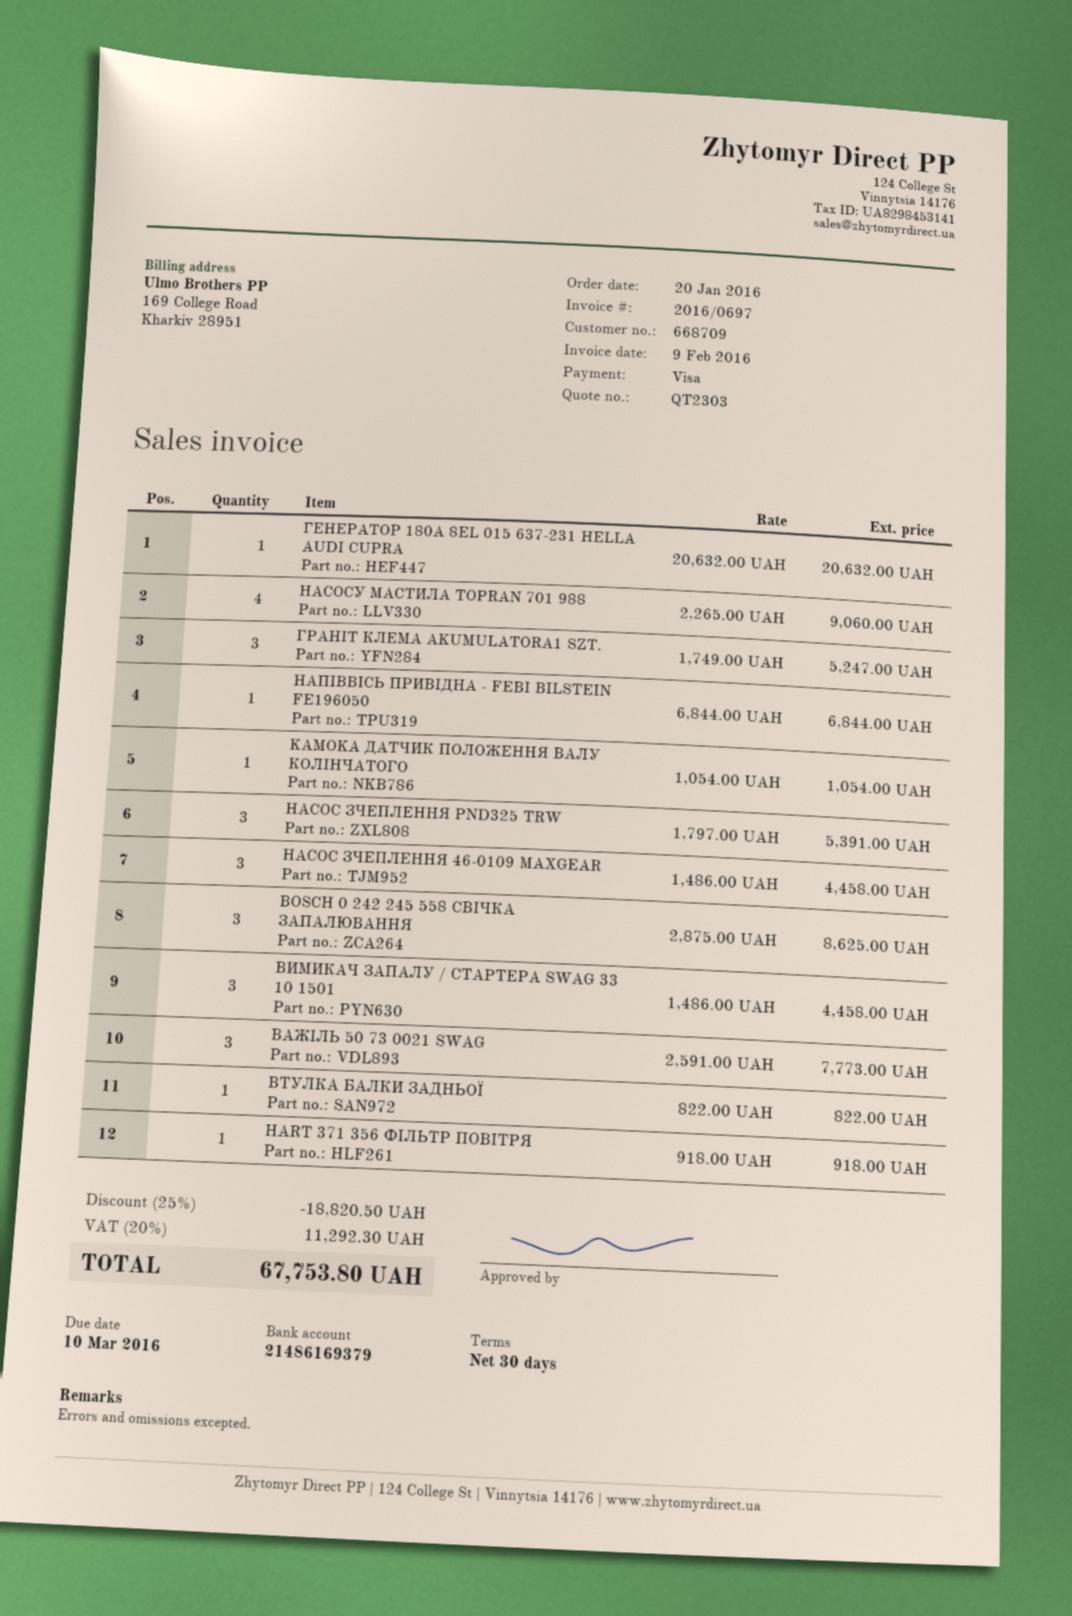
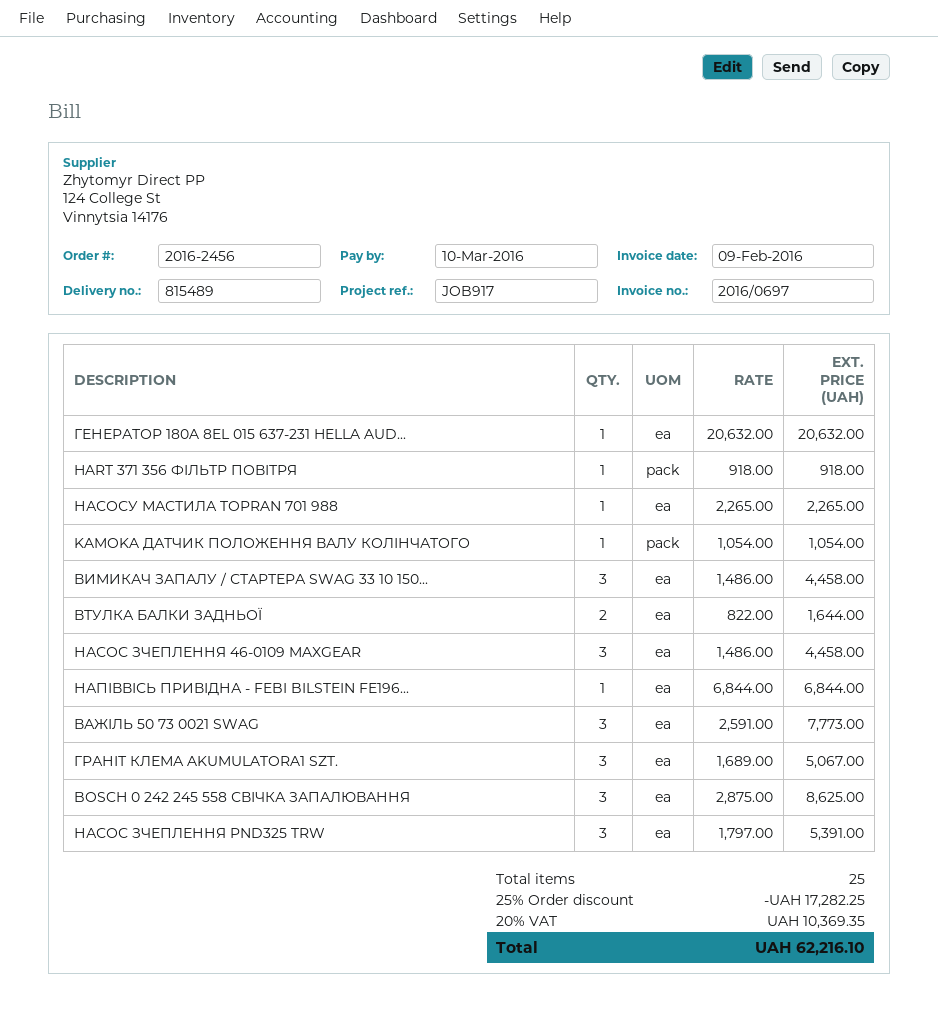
НАСОСУ МАСТИЛА TOPRAN 701 988: 4 x 2265.00 = 9060.00 -> 1 x 2265.00 = 2265.00
ГРАНІТ КЛЕМА AKUMULATORA1 SZT.: 3 x 1749.00 = 5247.00 -> 3 x 1689.00 = 5067.00
ВТУЛКА БАЛКИ ЗАДНЬОЇ: 1 x 822.00 = 822.00 -> 2 x 822.00 = 1644.00
discount: 25% = 18820.50 -> 25% = 17282.25
tax: 20% = 11292.30 -> 20% = 10369.35
total: 67753.80 -> 62216.10

